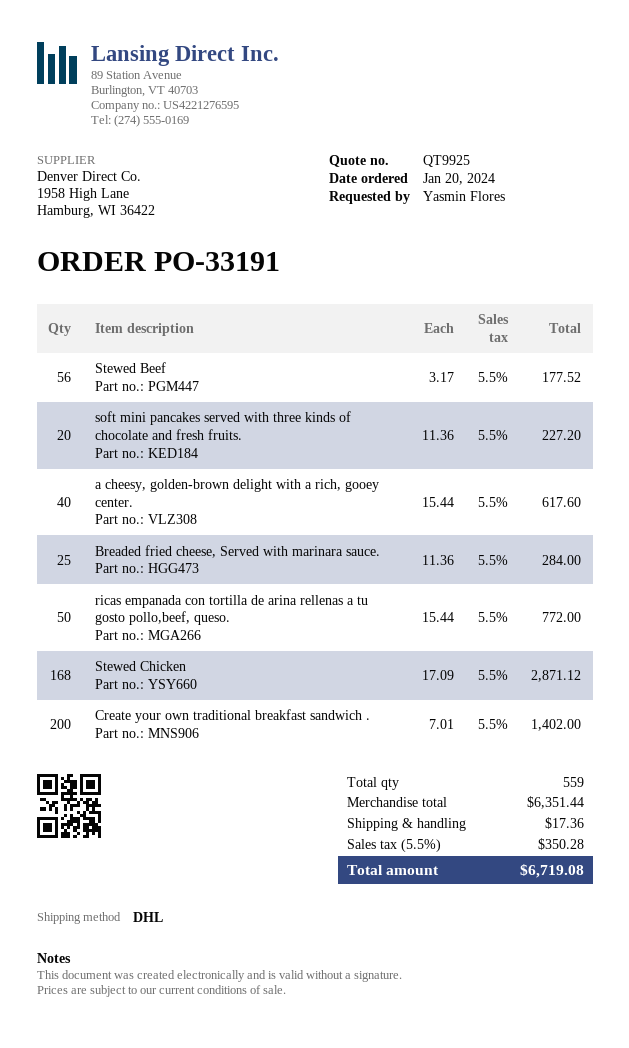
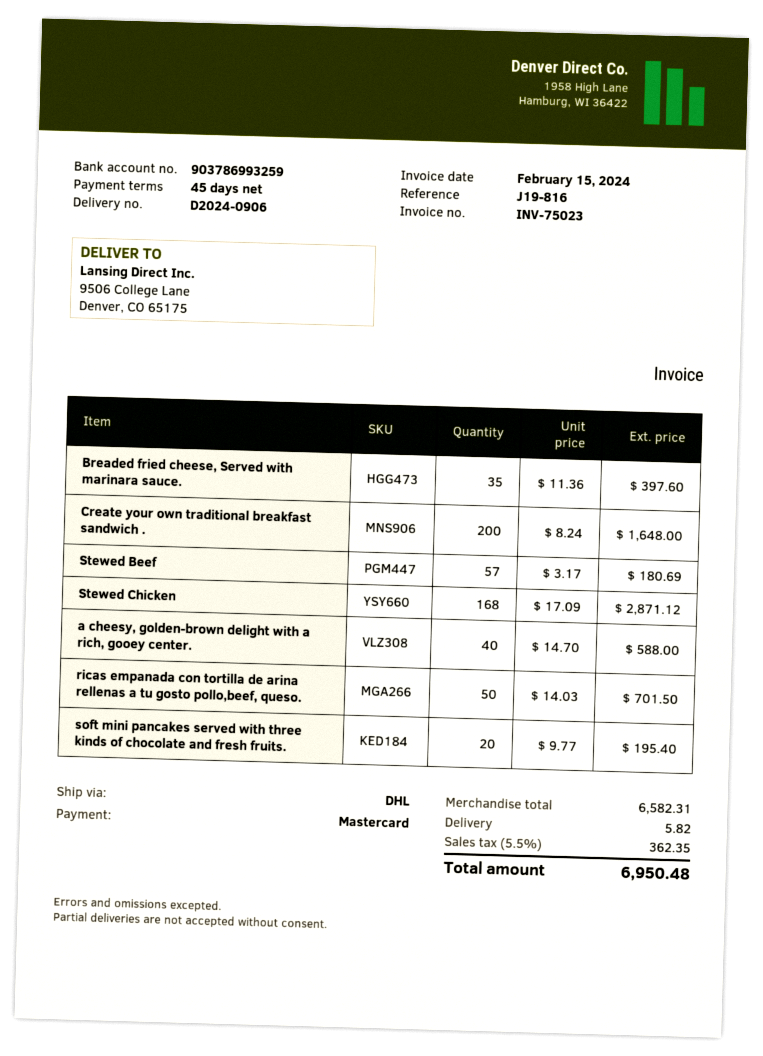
Stewed Beef: 56 x 3.17 = 177.52 -> 57 x 3.17 = 180.69
soft mini pancakes served with three kinds of chocolate and fresh fruits.: 20 x 11.36 = 227.20 -> 20 x 9.77 = 195.40
a cheesy, golden-brown delight with a rich, gooey center.: 40 x 15.44 = 617.60 -> 40 x 14.70 = 588.00
Breaded fried cheese, Served with marinara sauce.: 25 x 11.36 = 284.00 -> 35 x 11.36 = 397.60
ricas empanada con tortilla de arina rellenas a tu gosto pollo,beef, queso.: 50 x 15.44 = 772.00 -> 50 x 14.03 = 701.50
Create your own traditional breakfast sandwich .: 200 x 7.01 = 1402.00 -> 200 x 8.24 = 1648.00
subtotal: 6351.44 -> 6582.31
shipping: 17.36 -> 5.82
tax: 5.5% = 350.28 -> 5.5% = 362.35
total: 6719.08 -> 6950.48

